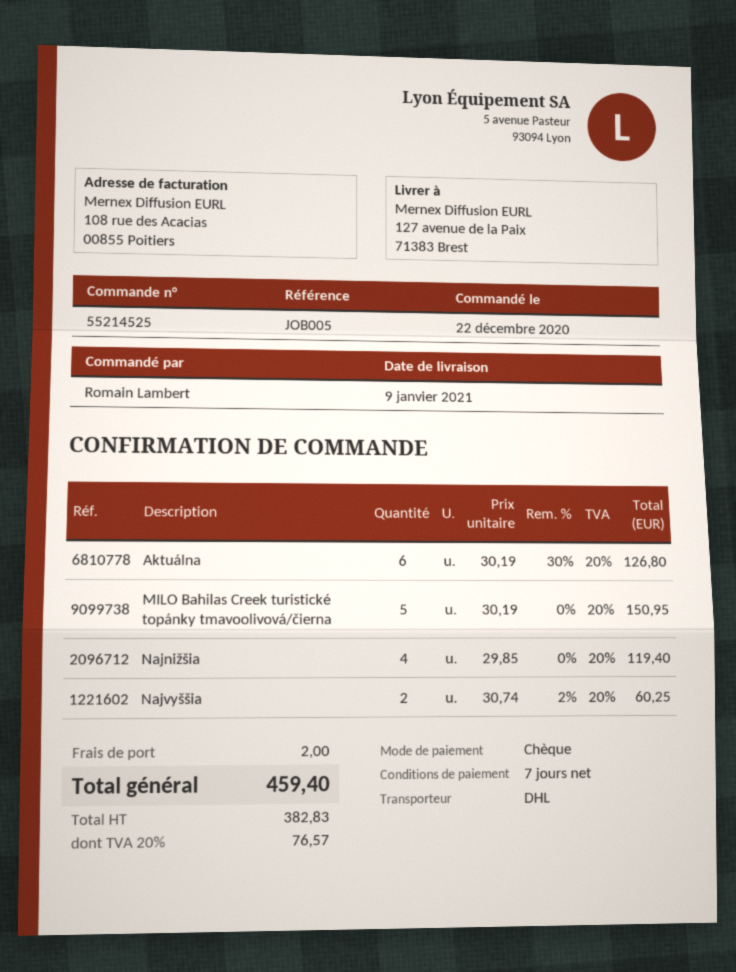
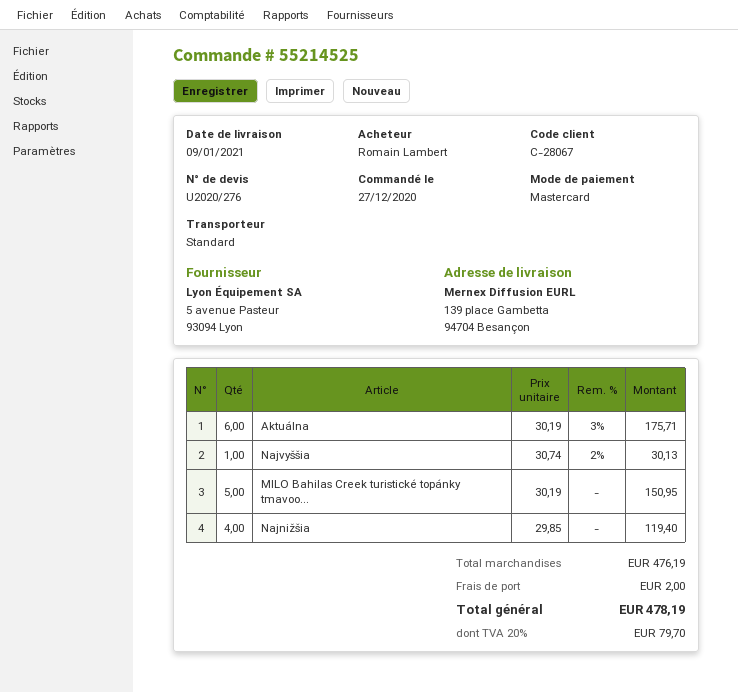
order date: 2020-12-22 -> 2020-12-27
payment method: cheque -> Mastercard
shipping method: DHL -> standard
ship to: 127 avenue de la Paix, 71383 Brest -> 139 place Gambetta, 94704 Besançon
Aktuálna: 6 x 30.19 - 30% = 126.80 -> 6 x 30.19 - 3% = 175.71
Najvyššia: 2 x 30.74 - 2% = 60.25 -> 1 x 30.74 - 2% = 30.13
tax: 20% = 76.57 -> 20% = 79.70
total: 459.40 -> 478.19

